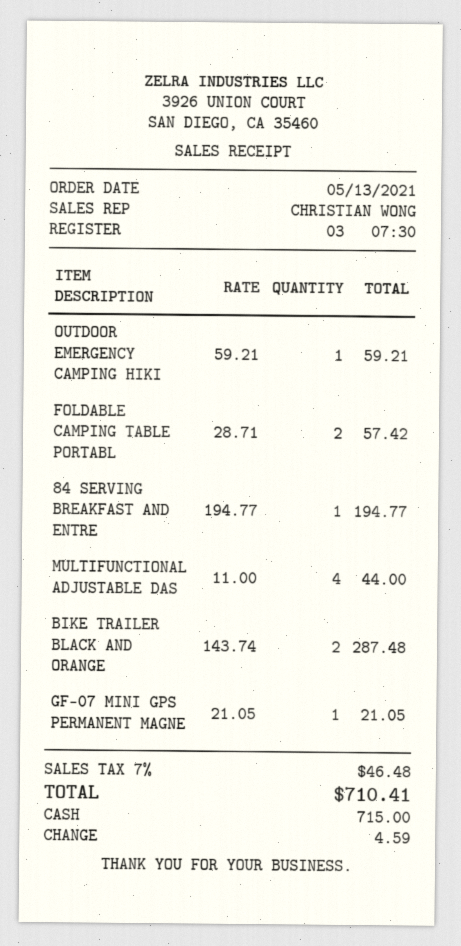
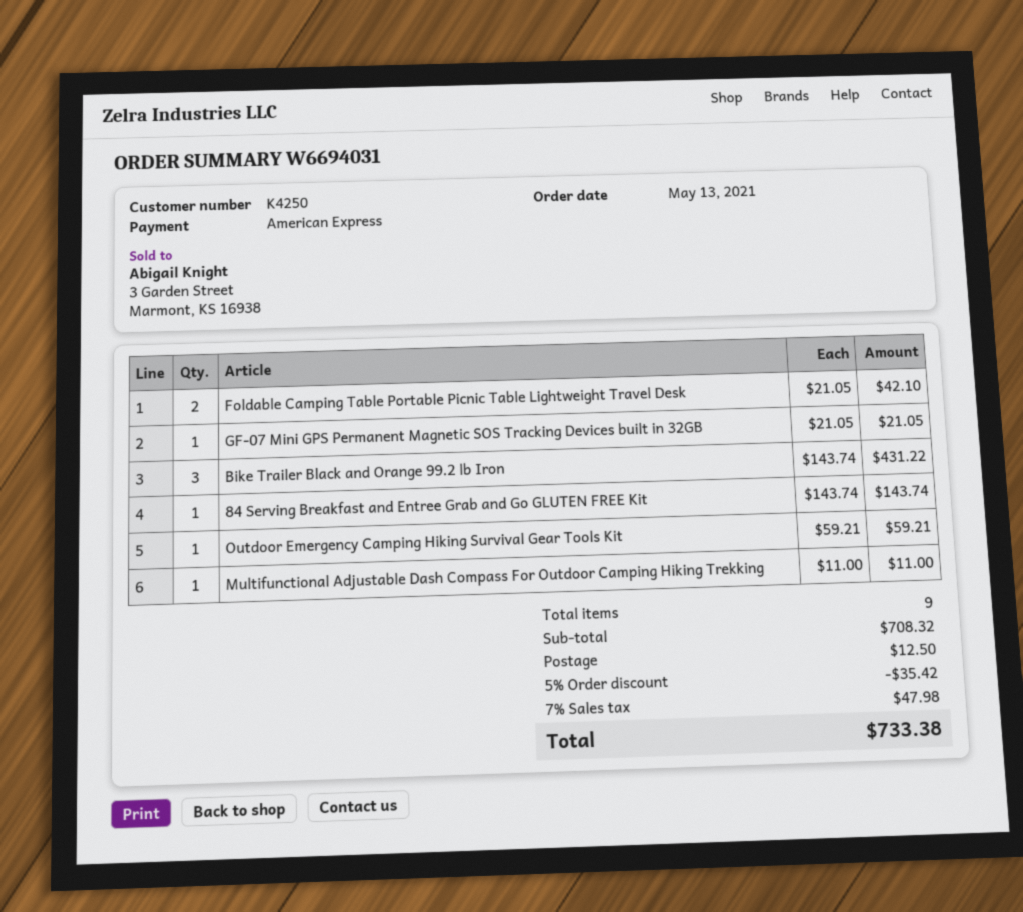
payment method: cash -> American Express
FOLDABLE CAMPING TABLE PORTABL: 2 x 28.71 = 57.42 -> 2 x 21.05 = 42.10
84 SERVING BREAKFAST AND ENTRE: 1 x 194.77 = 194.77 -> 1 x 143.74 = 143.74
MULTIFUNCTIONAL ADJUSTABLE DAS: 4 x 11.00 = 44.00 -> 1 x 11.00 = 11.00
BIKE TRAILER BLACK AND ORANGE: 2 x 143.74 = 287.48 -> 3 x 143.74 = 431.22
discount: none -> 5% = 35.42
shipping: none -> 12.50
tax: 7% = 46.48 -> 7% = 47.98
total: 710.41 -> 733.38

